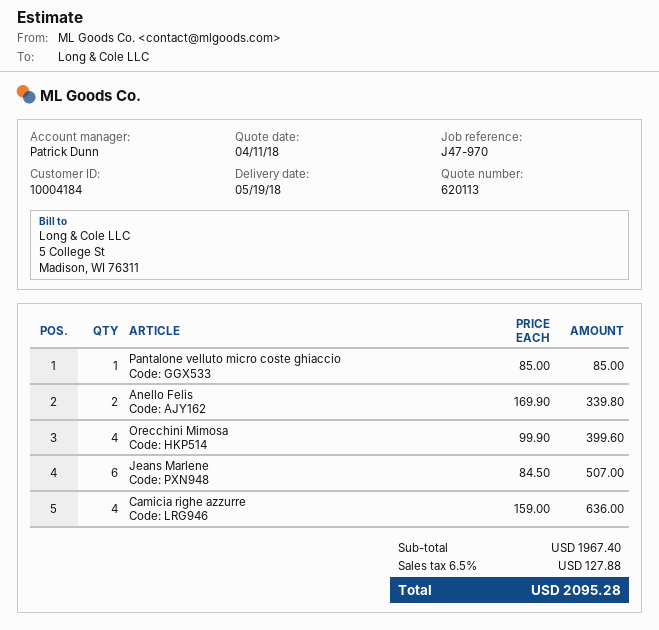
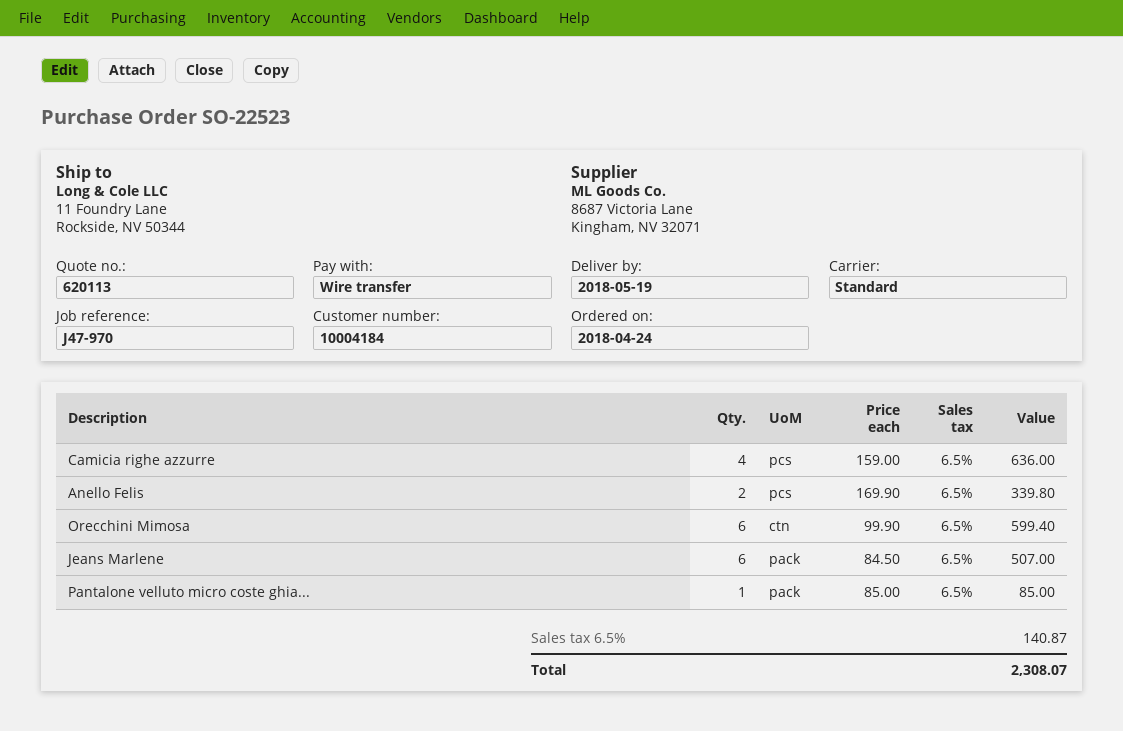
Orecchini Mimosa: 4 x 99.90 = 399.60 -> 6 x 99.90 = 599.40
tax: 6.5% = 127.88 -> 6.5% = 140.87
total: 2095.28 -> 2308.07

